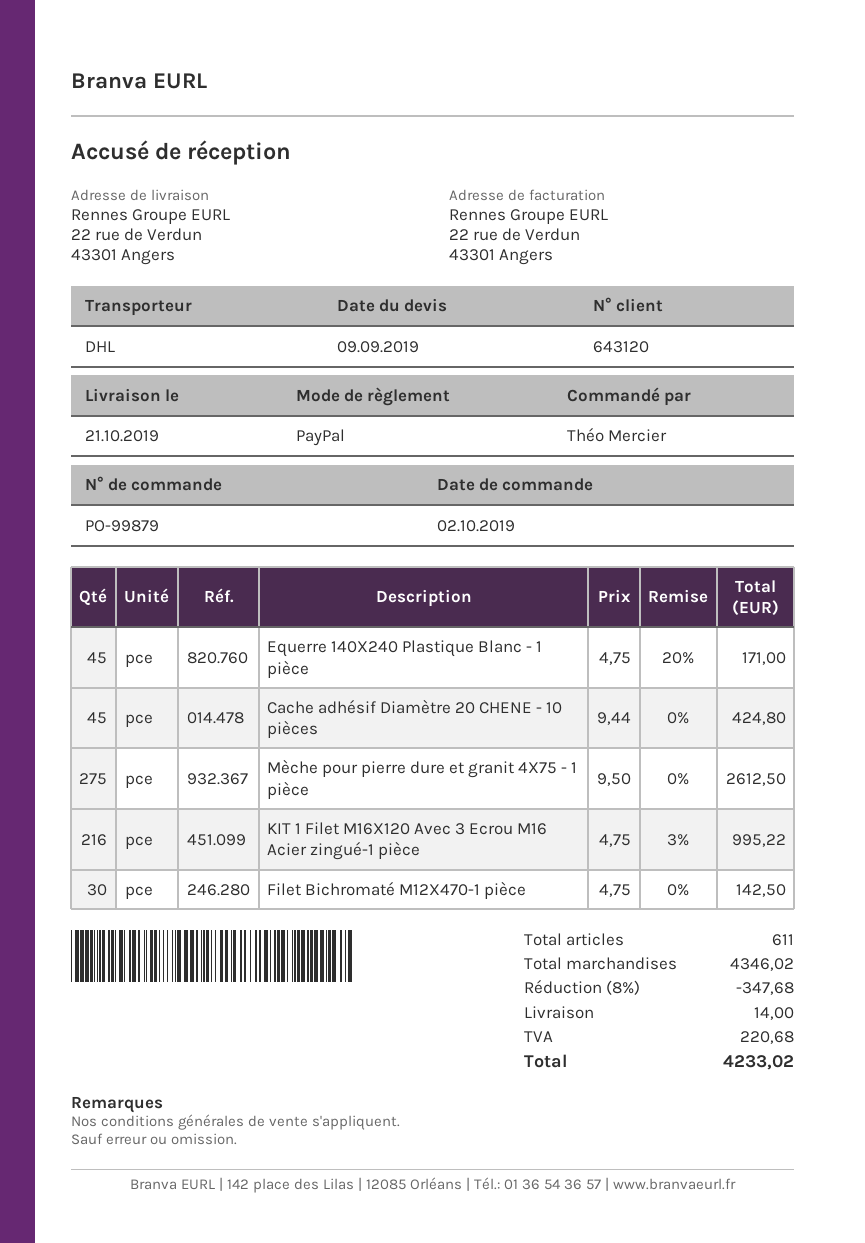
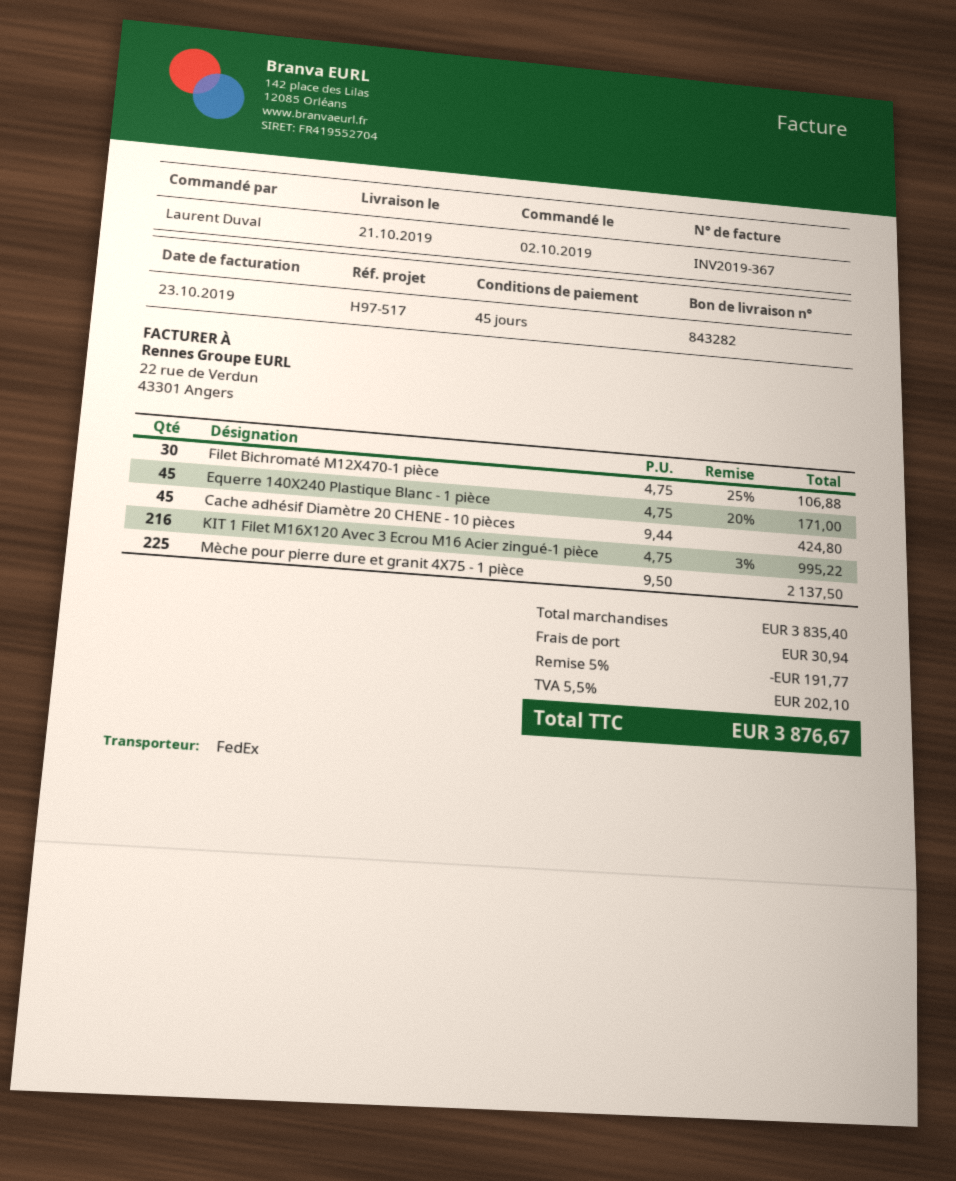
ordered by: Théo Mercier -> Laurent Duval
shipping method: DHL -> FedEx
Mèche pour pierre dure et granit 4X75 - 1 pièce: 275 x 9.50 = 2612.50 -> 225 x 9.50 = 2137.50
Filet Bichromaté M12X470-1 pièce: 30 x 4.75 = 142.50 -> 30 x 4.75 - 25% = 106.88
subtotal: 4346.02 -> 3835.40
discount: 8% = 347.68 -> 5% = 191.77
shipping: 14.00 -> 30.94
tax: 220.68 -> 202.10
total: 4233.02 -> 3876.67

